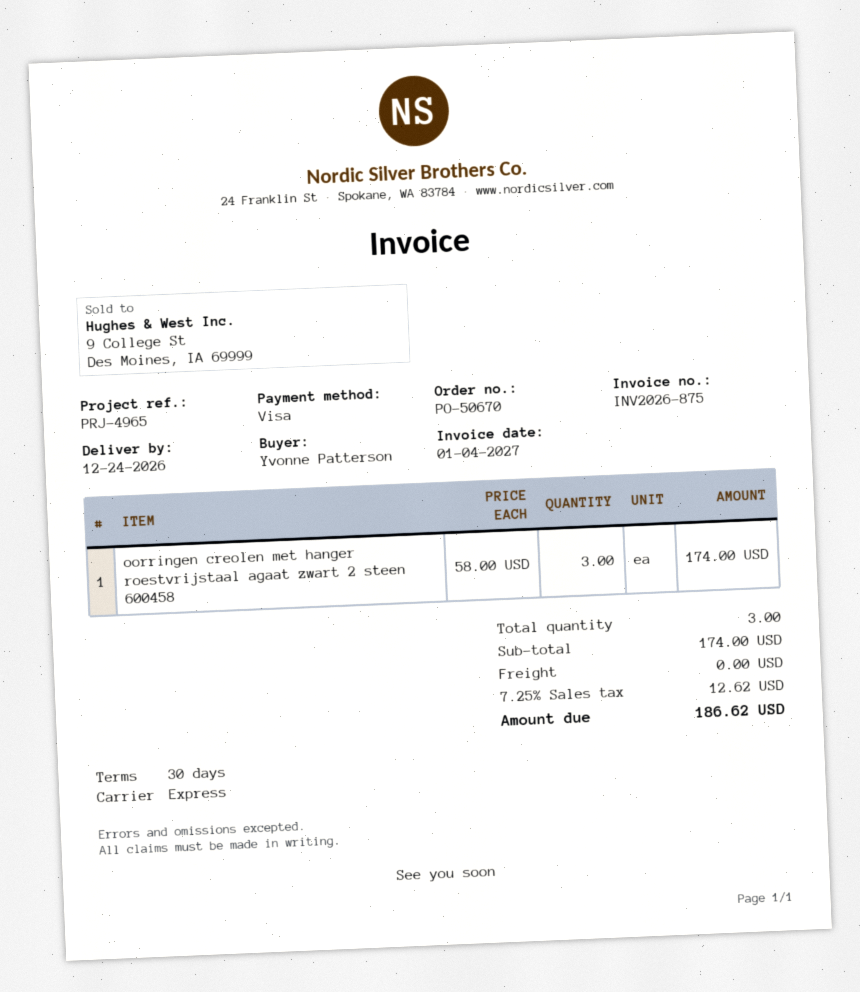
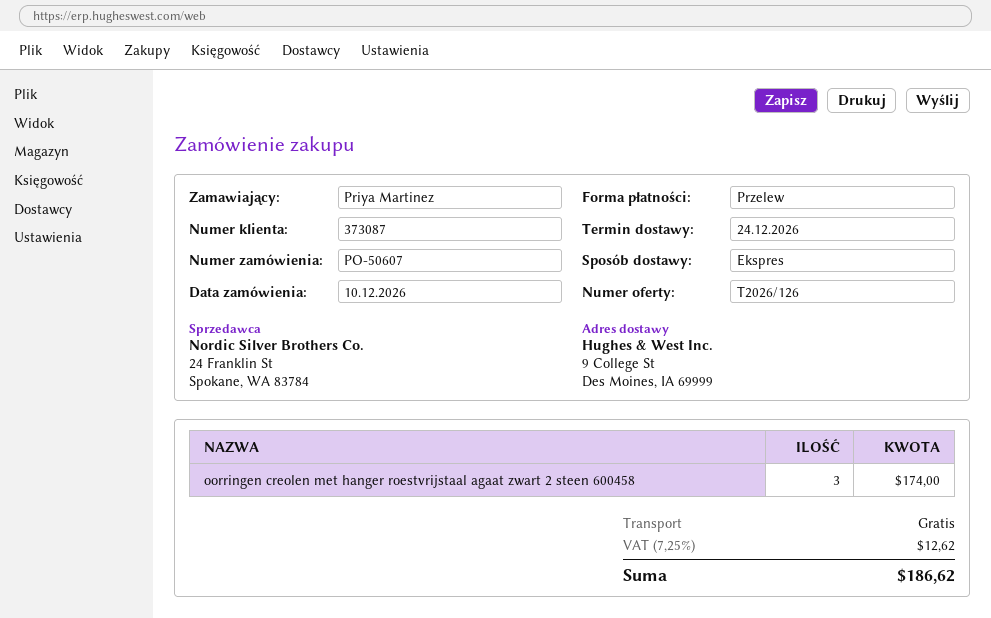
order number: PO-50670 -> PO-50607
ordered by: Yvonne Patterson -> Priya Martinez
payment method: Visa -> bank transfer

